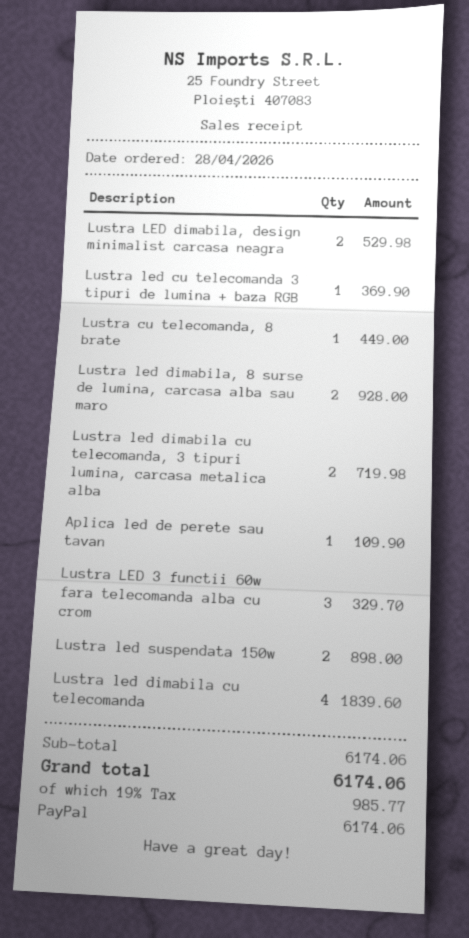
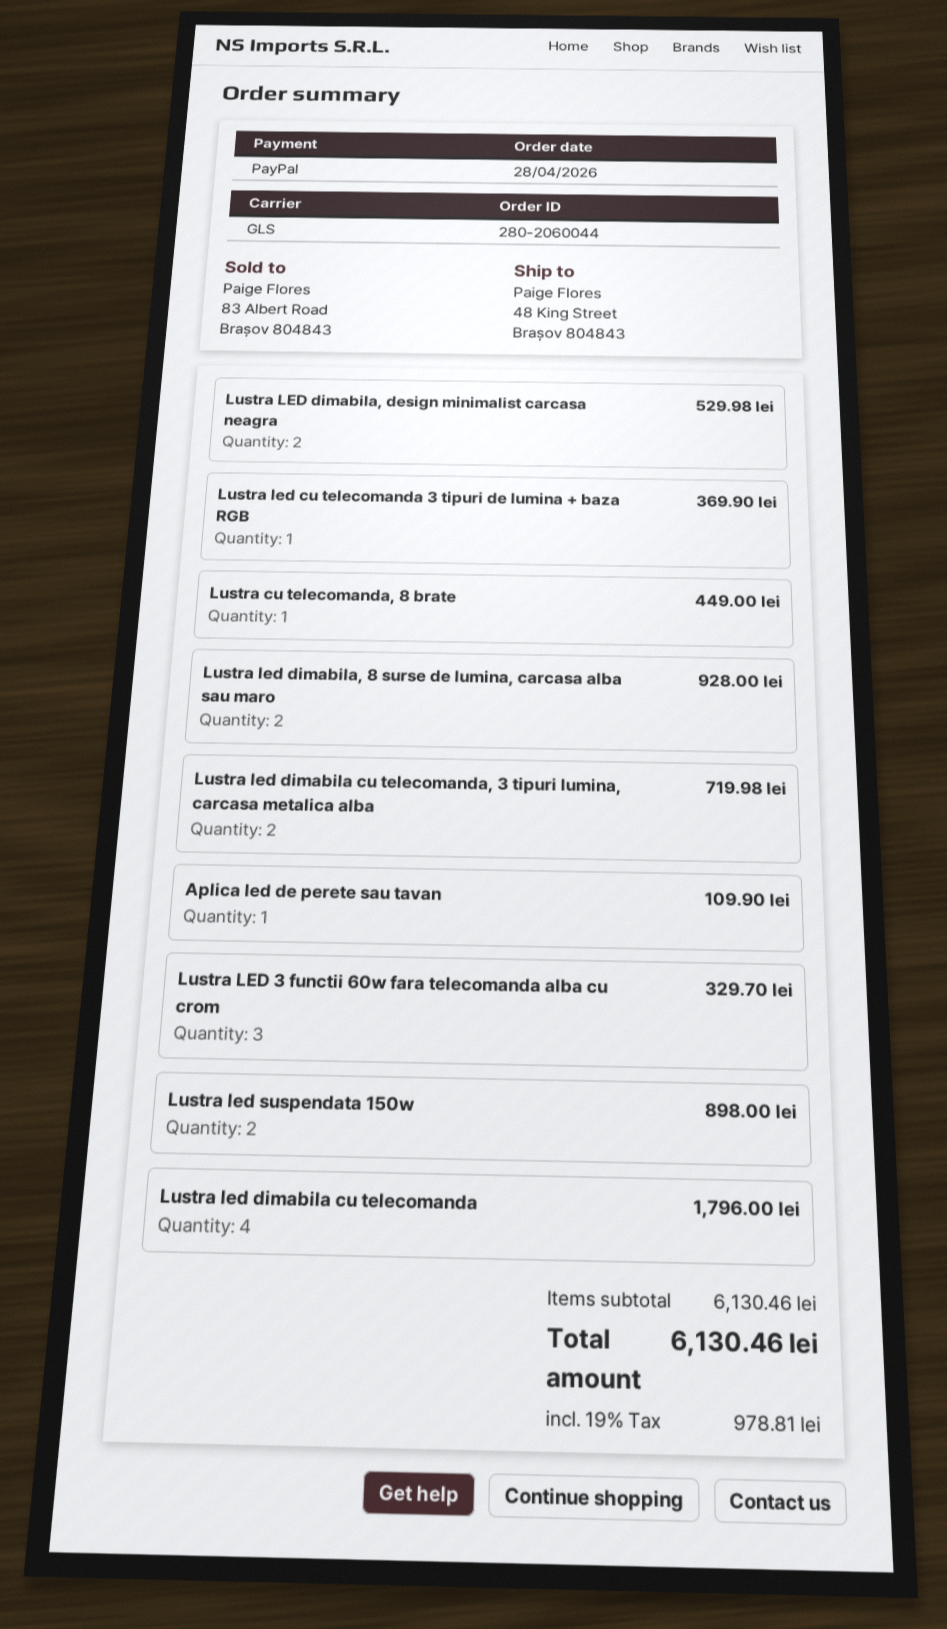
Lustra led dimabila cu telecomanda: 4 for 1839.60 -> 4 for 1796.00
subtotal: 6174.06 -> 6130.46
tax: 19% = 985.77 -> 19% = 978.81
total: 6174.06 -> 6130.46

